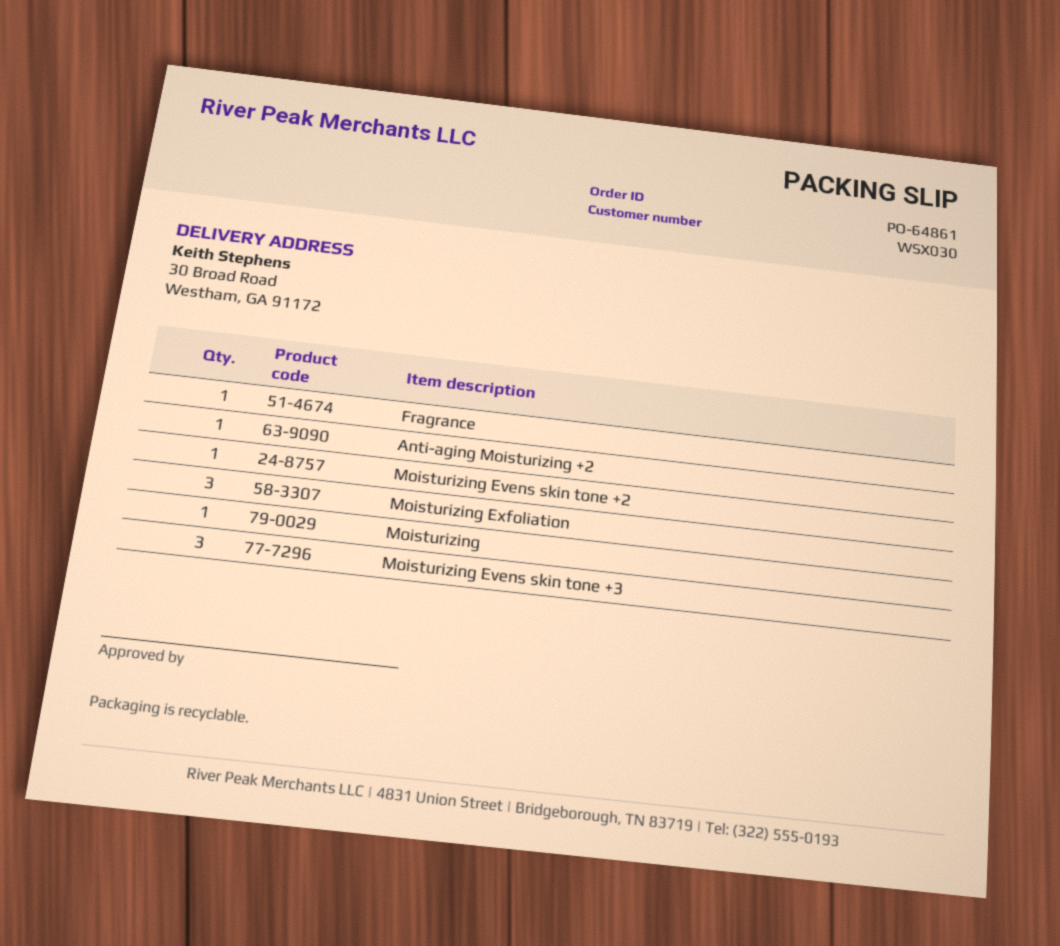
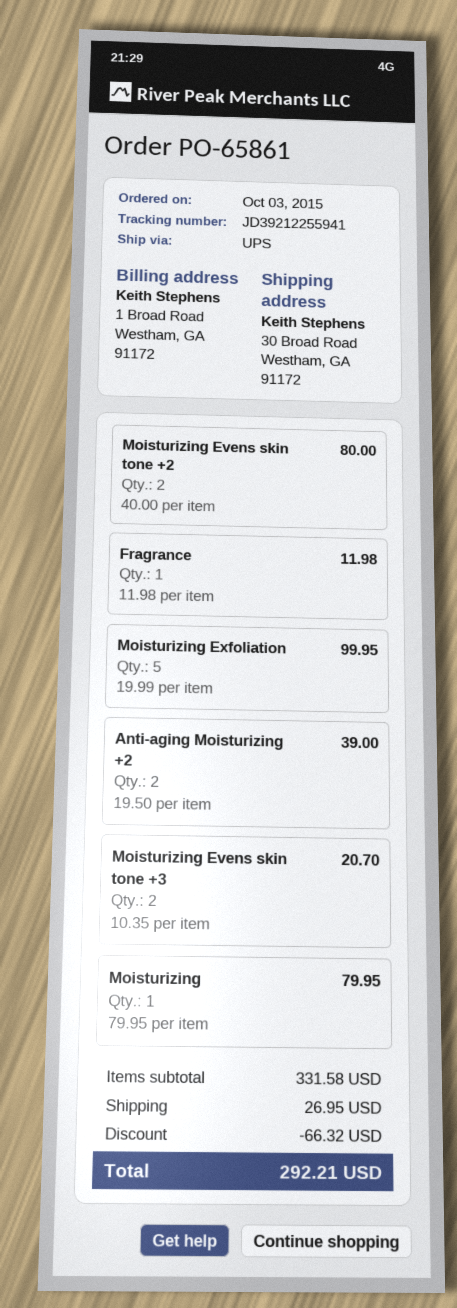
order number: PO-64861 -> PO-65861
Anti-aging Moisturizing +2: 1 -> 2
Moisturizing Evens skin tone +2: 1 -> 2
Moisturizing Exfoliation: 3 -> 5
Moisturizing Evens skin tone +3: 3 -> 2

